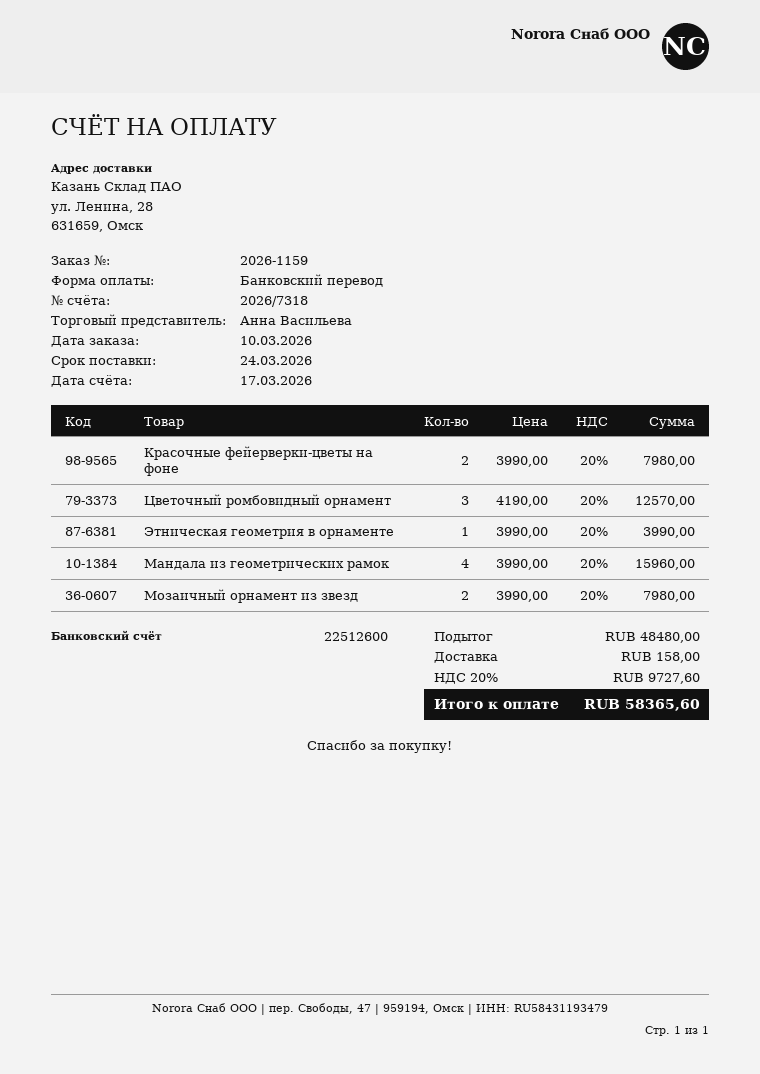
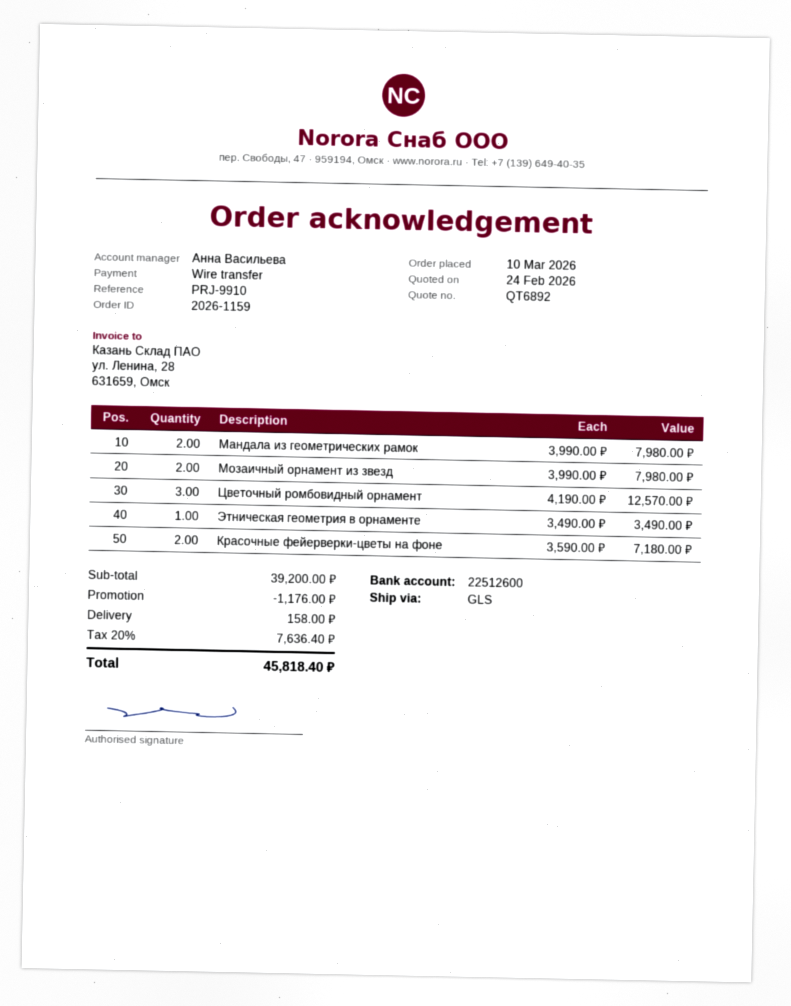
Красочные фейерверки-цветы на фоне: 2 x 3990.00 = 7980.00 -> 2 x 3590.00 = 7180.00
Этническая геометрия в орнаменте: 1 x 3990.00 = 3990.00 -> 1 x 3490.00 = 3490.00
Мандала из геометрических рамок: 4 x 3990.00 = 15960.00 -> 2 x 3990.00 = 7980.00
subtotal: 48480.00 -> 39200.00
discount: none -> 1176.00
tax: 20% = 9727.60 -> 20% = 7636.40
total: 58365.60 -> 45818.40

